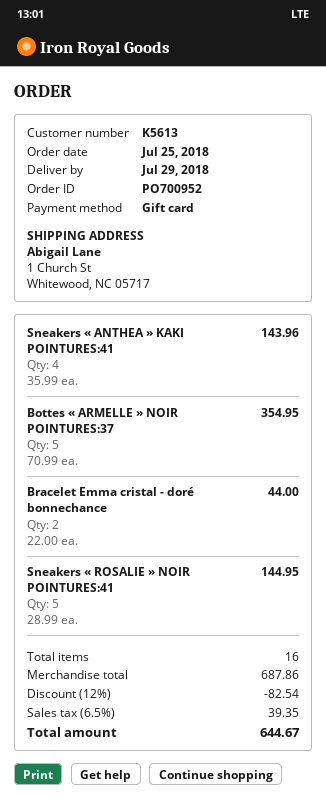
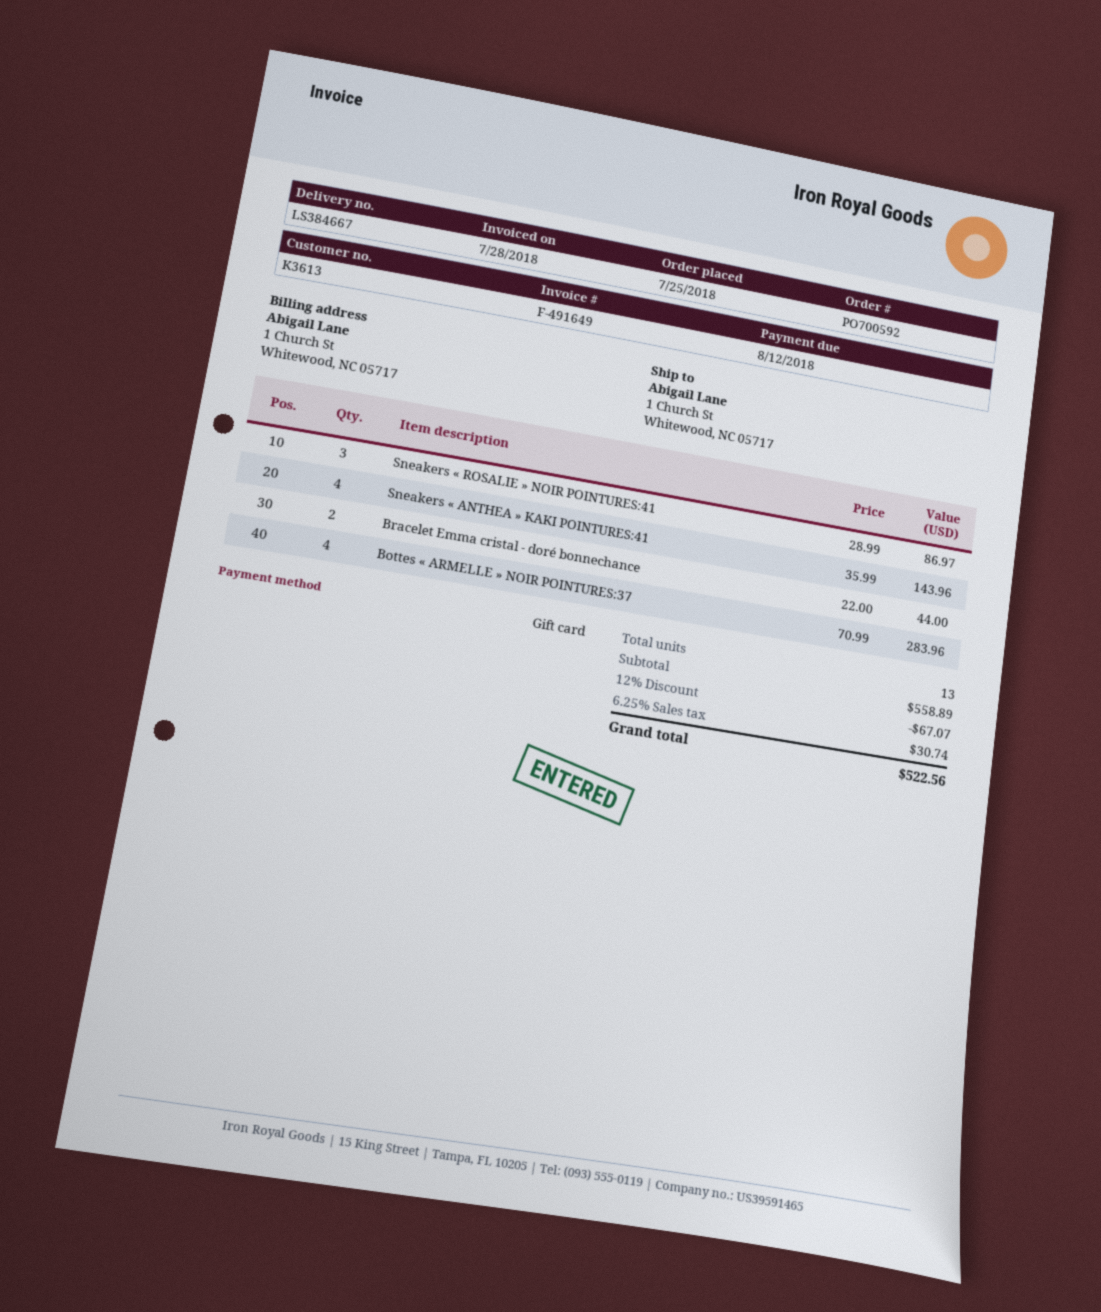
order number: PO700952 -> PO700592
customer number: K5613 -> K3613
Bottes « ARMELLE » NOIR POINTURES:37: 5 x 70.99 = 354.95 -> 4 x 70.99 = 283.96
Sneakers « ROSALIE » NOIR POINTURES:41: 5 x 28.99 = 144.95 -> 3 x 28.99 = 86.97
total quantity: 16 -> 13
subtotal: 687.86 -> 558.89
discount: 12% = 82.54 -> 12% = 67.07
tax: 6.5% = 39.35 -> 6.25% = 30.74
total: 644.67 -> 522.56

